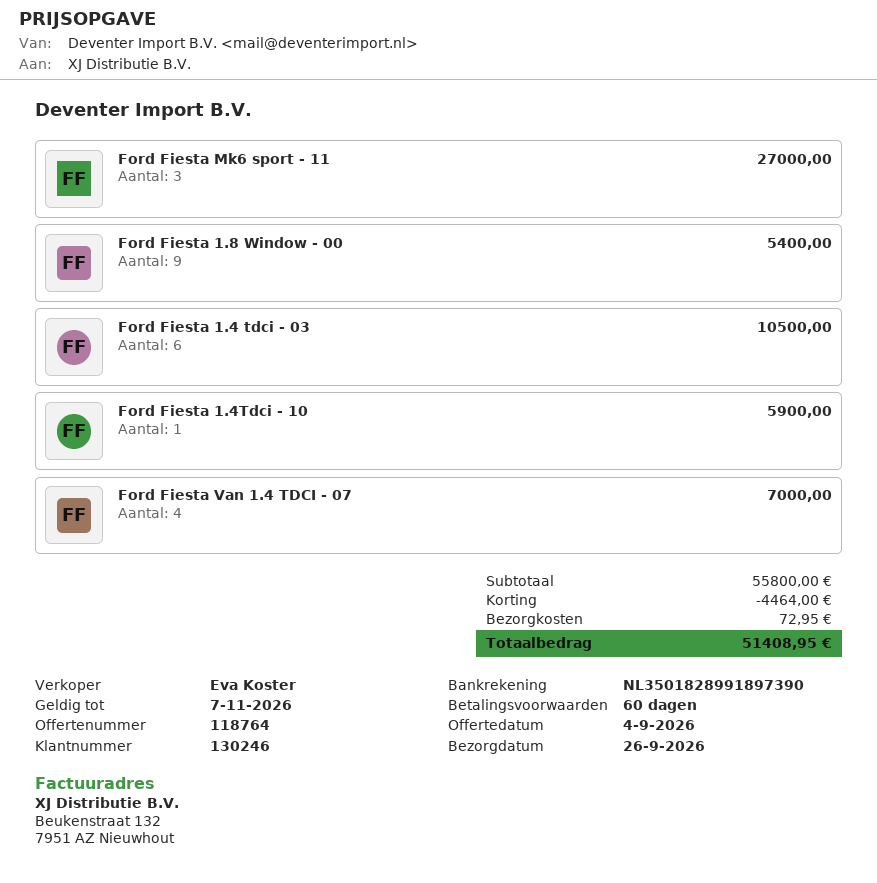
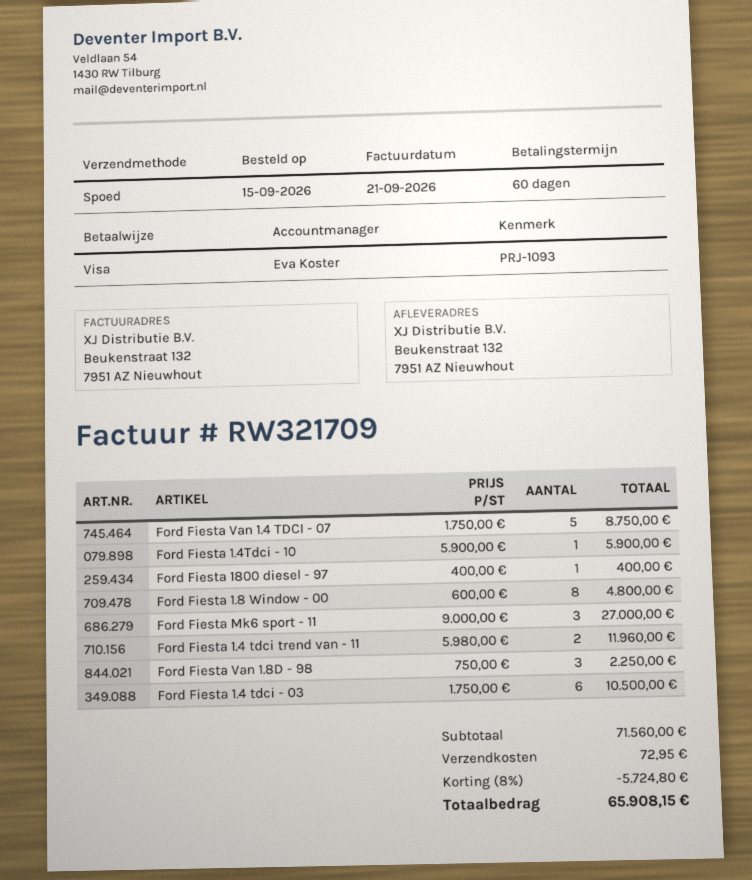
Ford Fiesta 1.8 Window - 00: 9 for 5400.00 -> 8 for 4800.00
Ford Fiesta Van 1.4 TDCI - 07: 4 for 7000.00 -> 5 for 8750.00
Ford Fiesta 1800 diesel - 97: none -> 1 for 400.00
Ford Fiesta 1.4 tdci trend van - 11: none -> 2 for 11960.00
Ford Fiesta Van 1.8D - 98: none -> 3 for 2250.00
subtotal: 55800.00 -> 71560.00
discount: 4464.00 -> 5724.80
total: 51408.95 -> 65908.15

